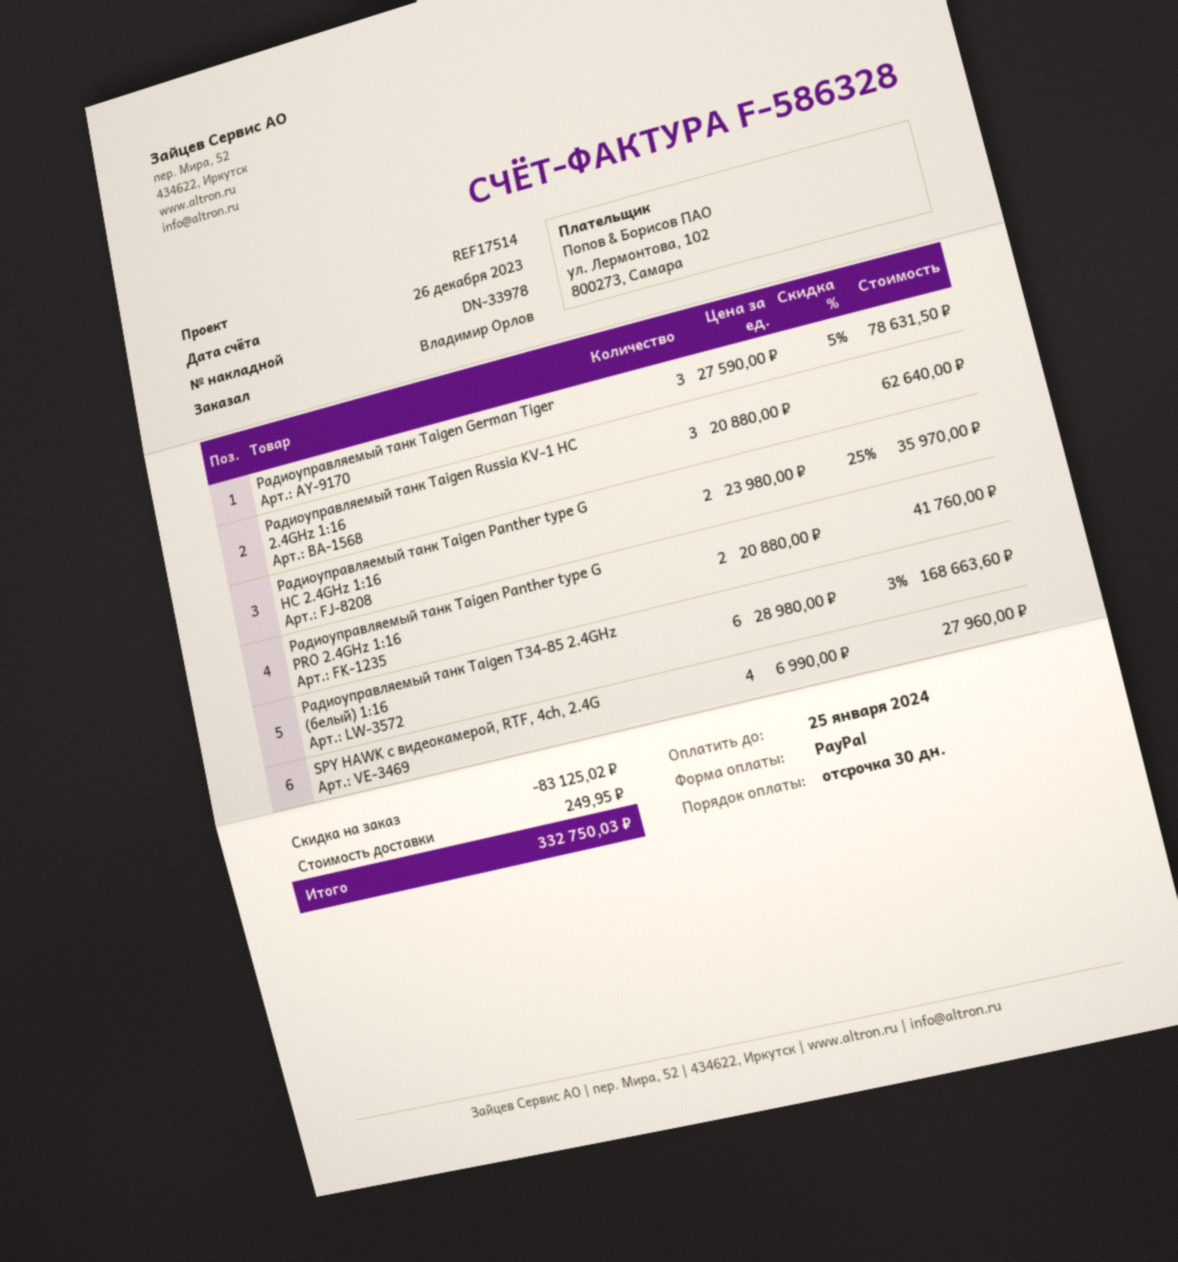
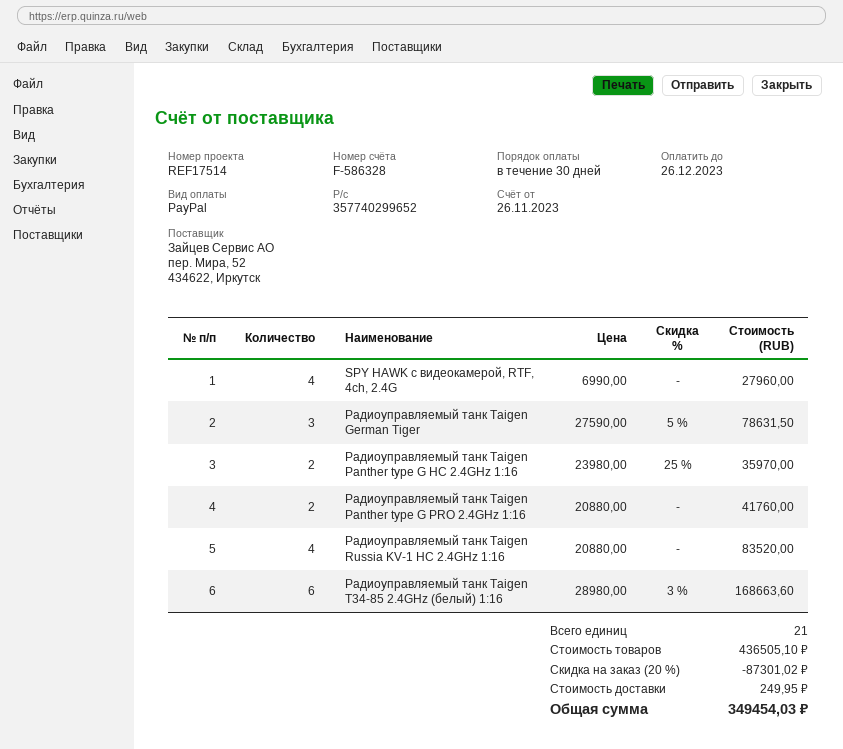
invoice date: 2023-12-26 -> 2023-11-26
due date: 2024-01-25 -> 2023-12-26
Радиоуправляемый танк Taigen Russia KV-1 HC 2.4GHz 1:16: 3 x 20880.00 = 62640.00 -> 4 x 20880.00 = 83520.00
discount: 83125.02 -> 87301.02
total: 332750.03 -> 349454.03

